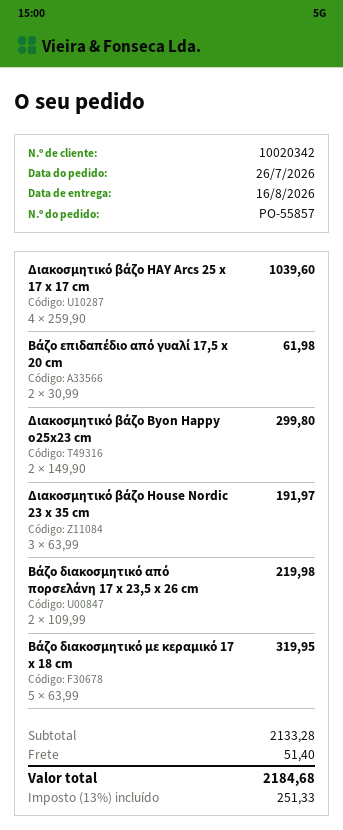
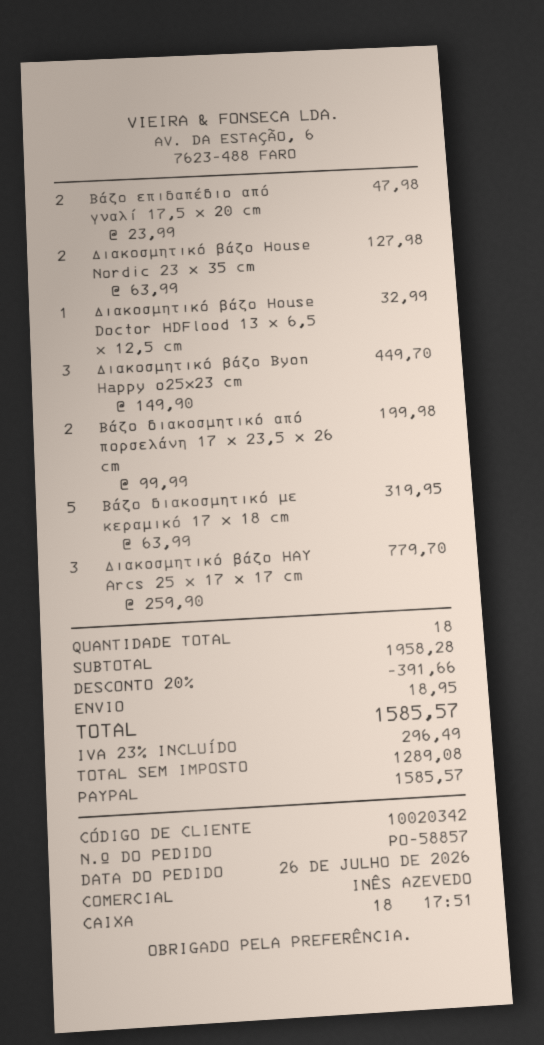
order number: PO-55857 -> PO-58857
Διακοσμητικό βάζο HAY Arcs 25 x 17 x 17 cm: 4 x 259.90 = 1039.60 -> 3 x 259.90 = 779.70
Βάζο επιδαπέδιο από γυαλί 17,5 x 20 cm: 2 x 30.99 = 61.98 -> 2 x 23.99 = 47.98
Διακοσμητικό βάζο Byon Happy o25x23 cm: 2 x 149.90 = 299.80 -> 3 x 149.90 = 449.70
Διακοσμητικό βάζο House Nordic 23 x 35 cm: 3 x 63.99 = 191.97 -> 2 x 63.99 = 127.98
Βάζο διακοσμητικό από πορσελάνη 17 x 23,5 x 26 cm: 2 x 109.99 = 219.98 -> 2 x 99.99 = 199.98
Διακοσμητικό βάζο House Doctor HDFlood 13 x 6,5 x 12,5 cm: none -> 1 x 32.99 = 32.99
subtotal: 2133.28 -> 1958.28
discount: none -> 20% = 391.66
shipping: 51.40 -> 18.95
tax: 13% = 251.33 -> 23% = 296.49
total: 2184.68 -> 1585.57

